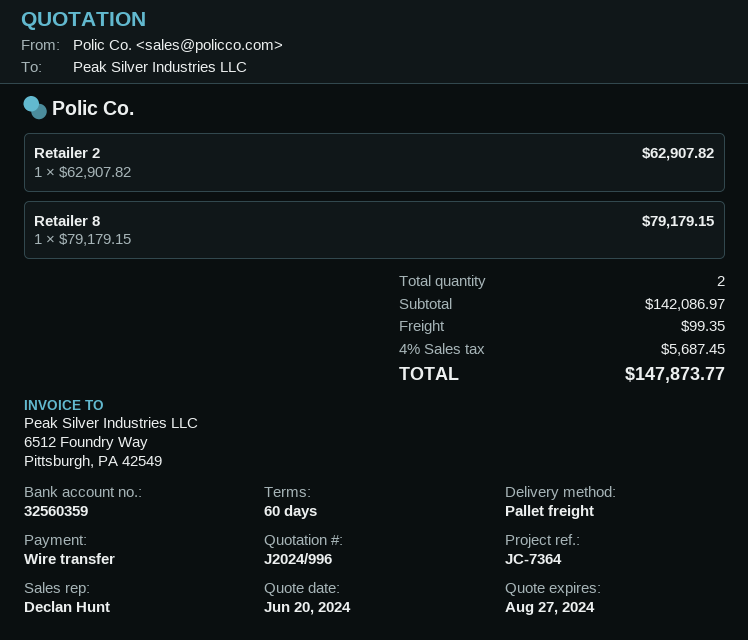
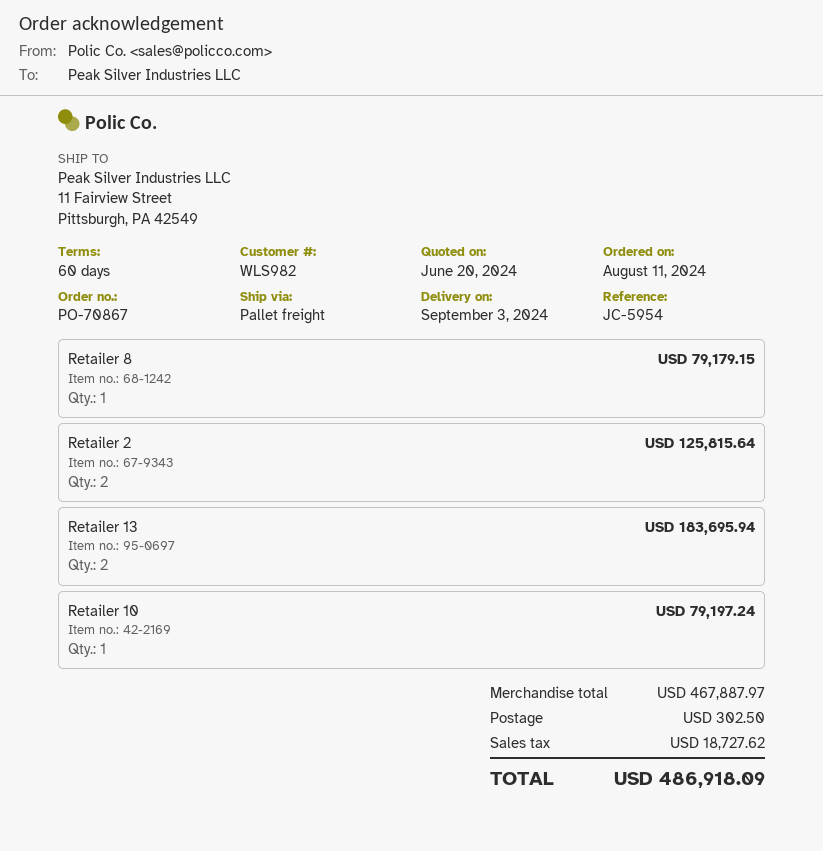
reference: JC-7364 -> JC-5954
Retailer 2: 1 for 62907.82 -> 2 for 125815.64
Retailer 13: none -> 2 for 183695.94
Retailer 10: none -> 1 for 79197.24
subtotal: 142086.97 -> 467887.97
shipping: 99.35 -> 302.50
tax: 5687.45 -> 18727.62
total: 147873.77 -> 486918.09

